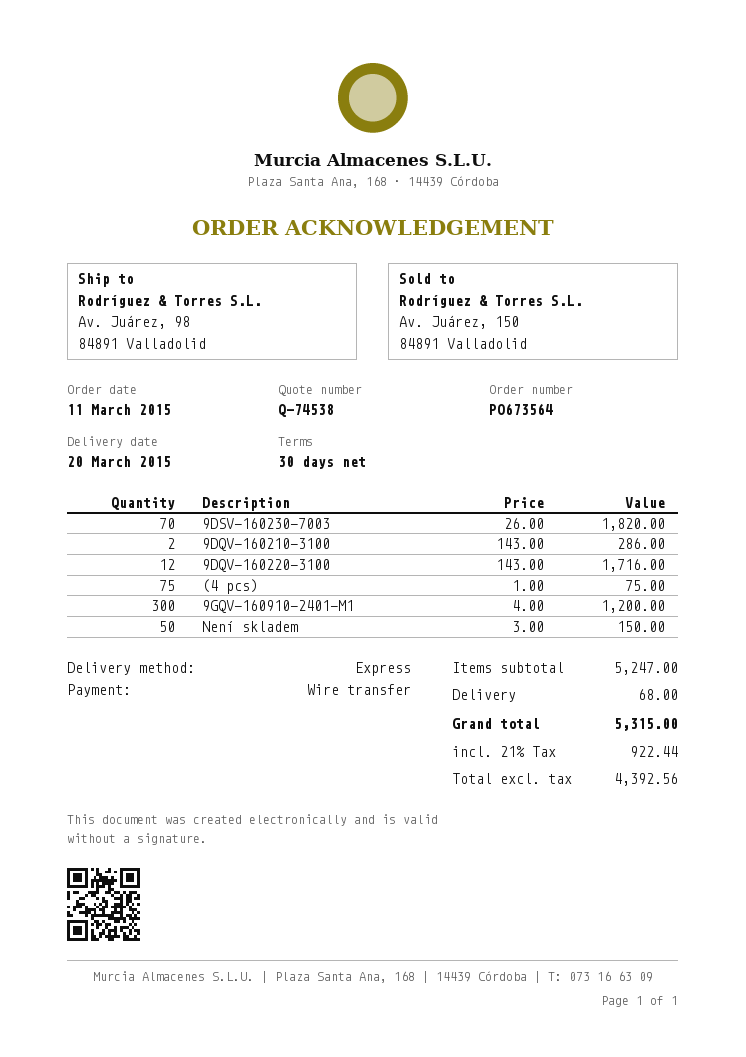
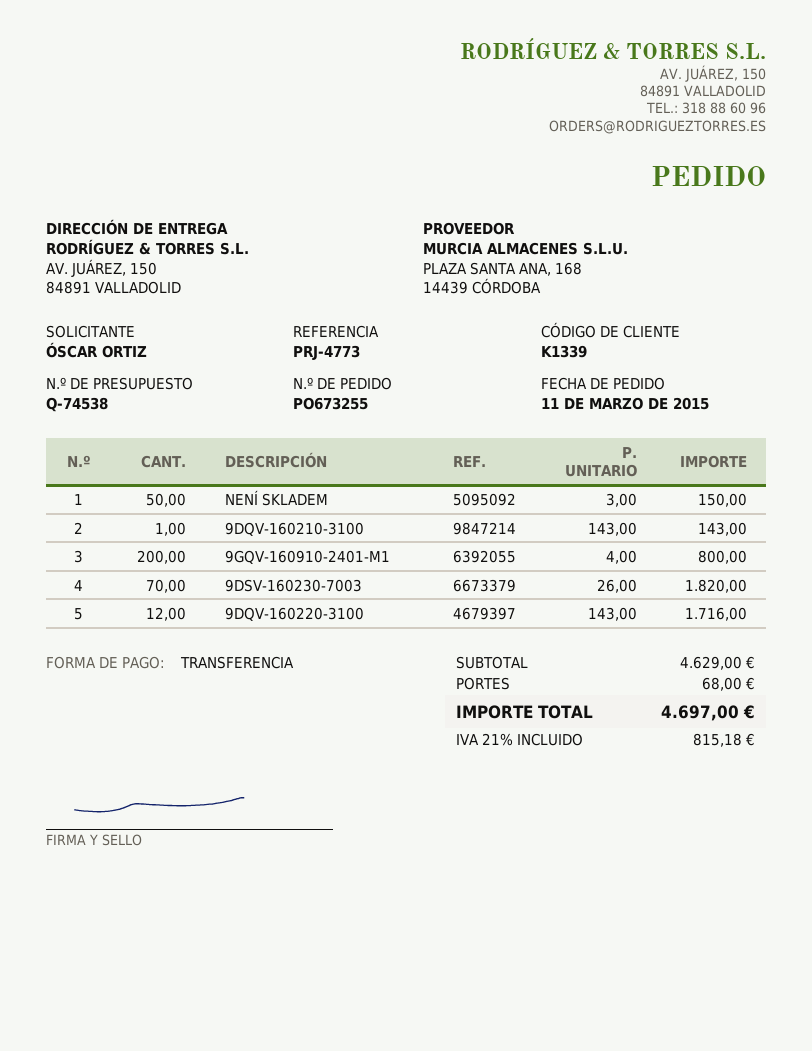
order number: PO673564 -> PO673255
ship to: Av. Juárez, 98, 84891 Valladolid -> AV. JUÁREZ, 150, 84891 VALLADOLID
9DQV-160210-3100: 2 x 143.00 = 286.00 -> 1 x 143.00 = 143.00
(4 pcs): 75 x 1.00 = 75.00 -> none
9GQV-160910-2401-M1: 300 x 4.00 = 1200.00 -> 200 x 4.00 = 800.00
subtotal: 5247.00 -> 4629.00
tax: 21% = 922.44 -> 21% = 815.18
total: 5315.00 -> 4697.00

